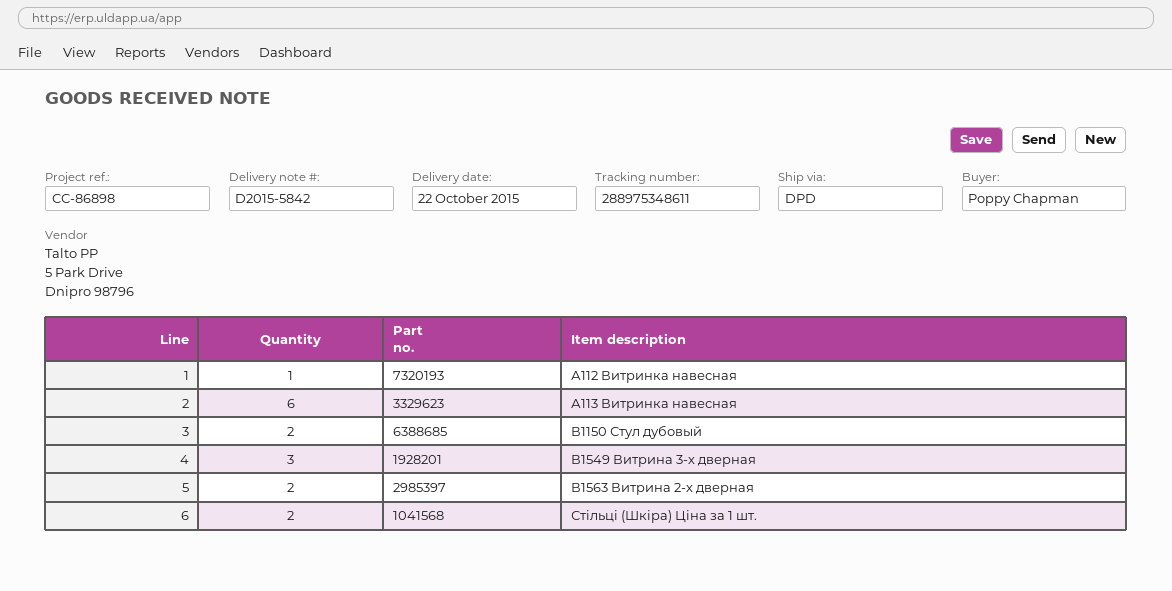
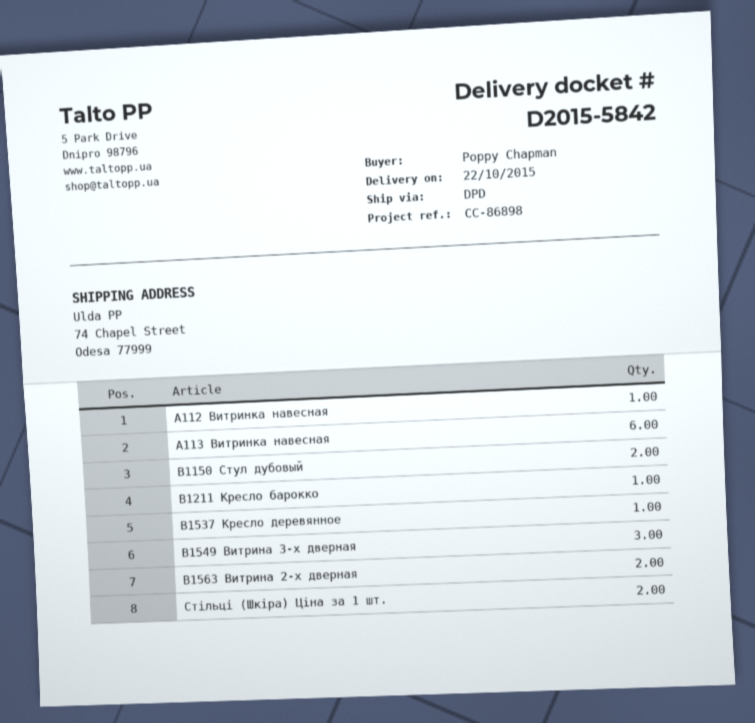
В1211 Кресло барокко: none -> 1
В1537 Кресло деревянное: none -> 1

